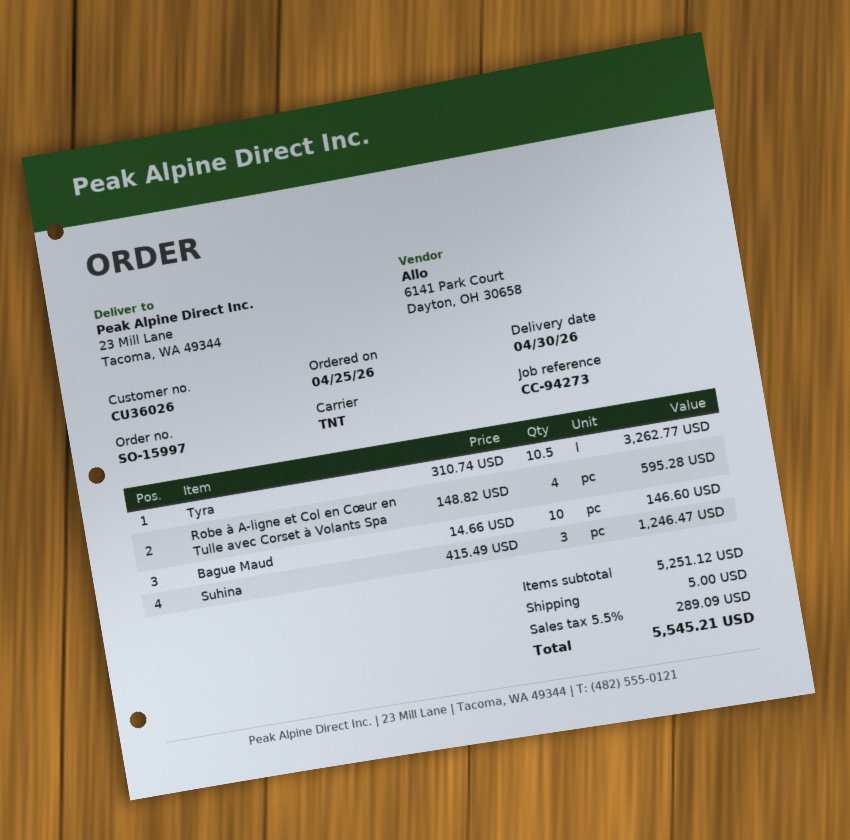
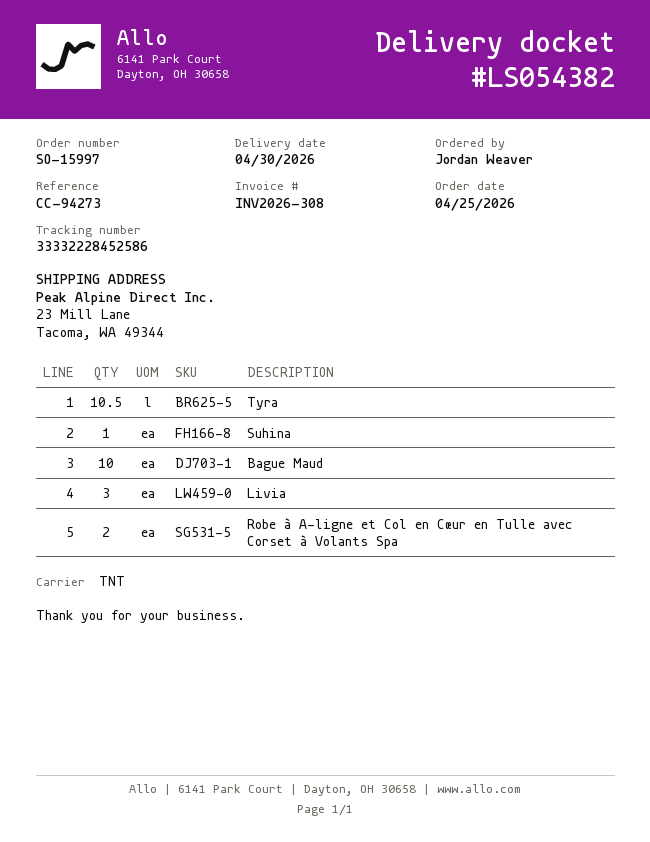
Robe à A-ligne et Col en Cœur en Tulle avec Corset à Volants Spa: 4 -> 2
Suhina: 3 -> 1
Livia: none -> 3

